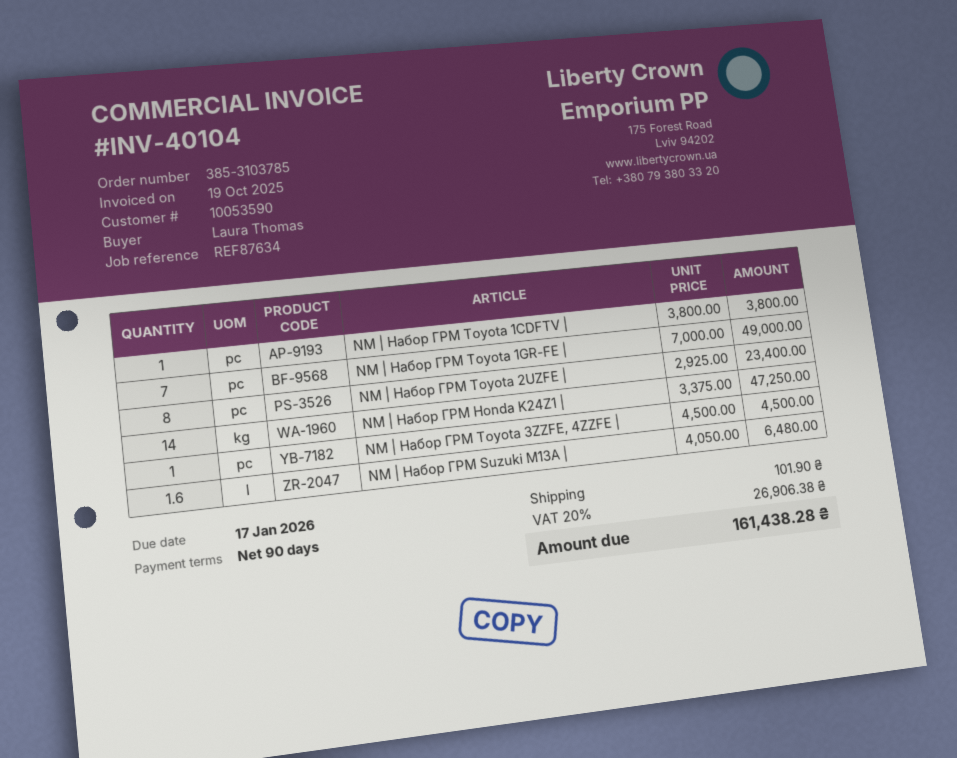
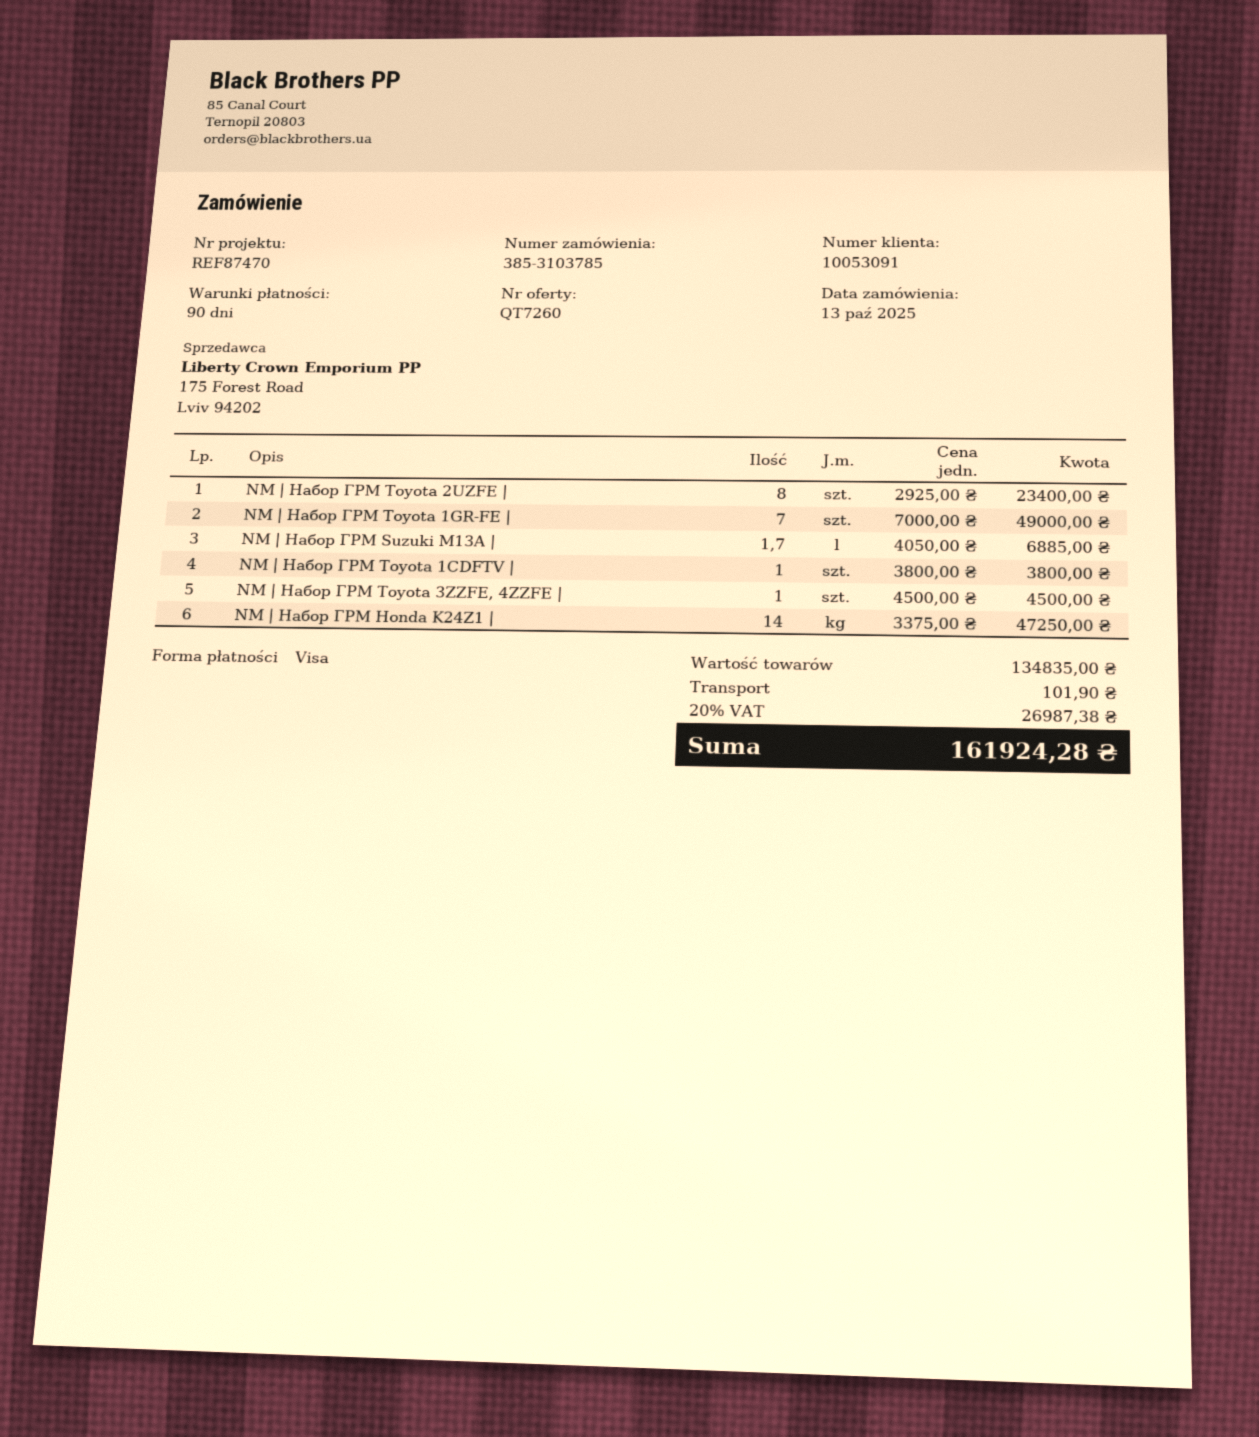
customer number: 10053590 -> 10053091
reference: REF87634 -> REF87470
NM | Набор ГРМ Suzuki M13A |: 1.6 x 4050.00 = 6480.00 -> 1.7 x 4050.00 = 6885.00
tax: 20% = 26906.38 -> 20% = 26987.38
total: 161438.28 -> 161924.28

